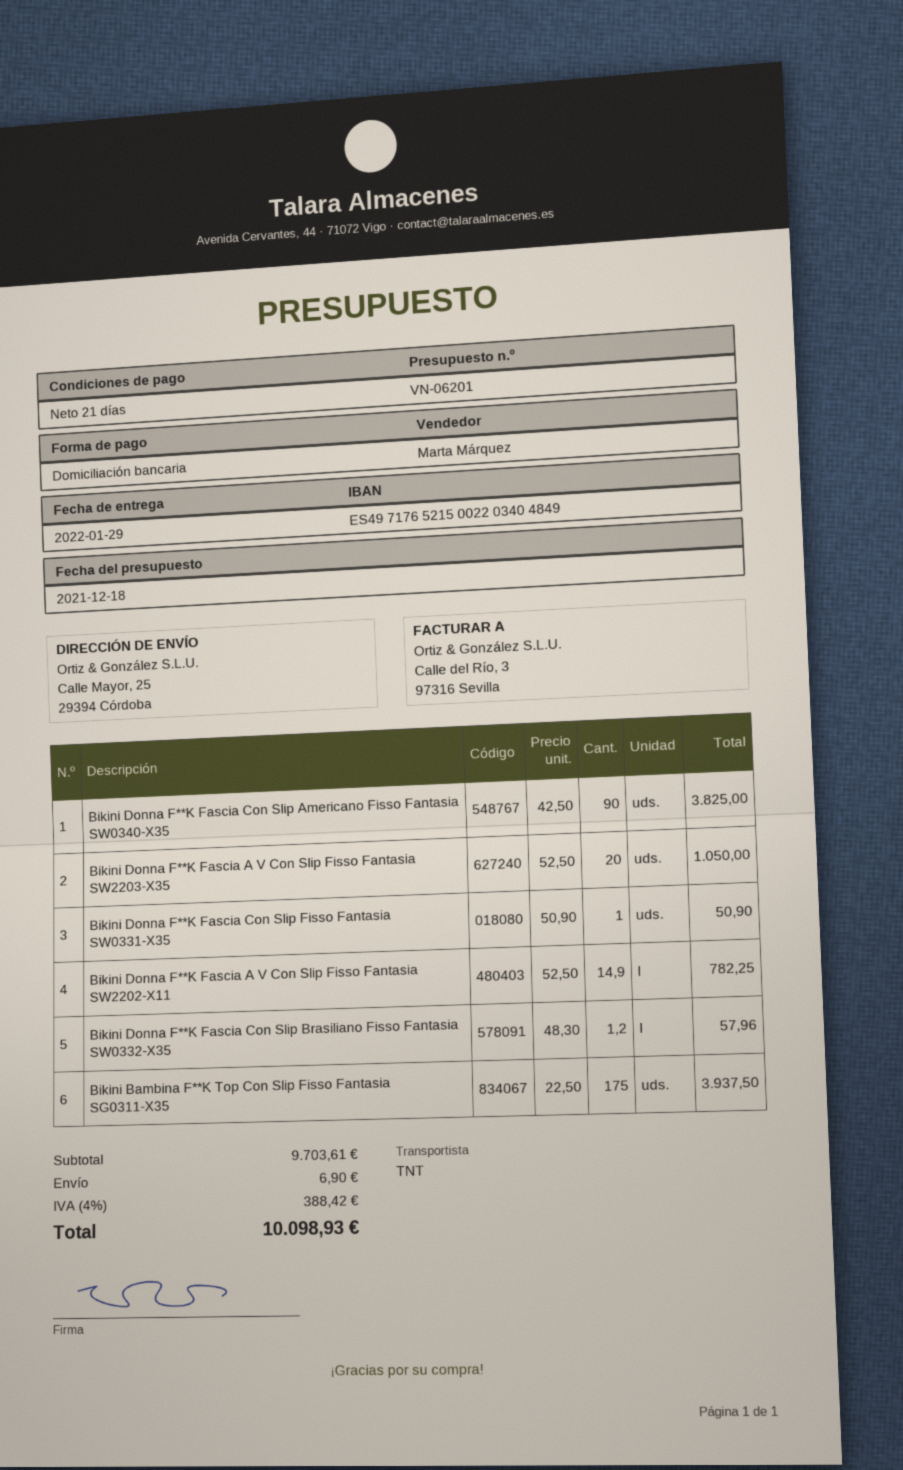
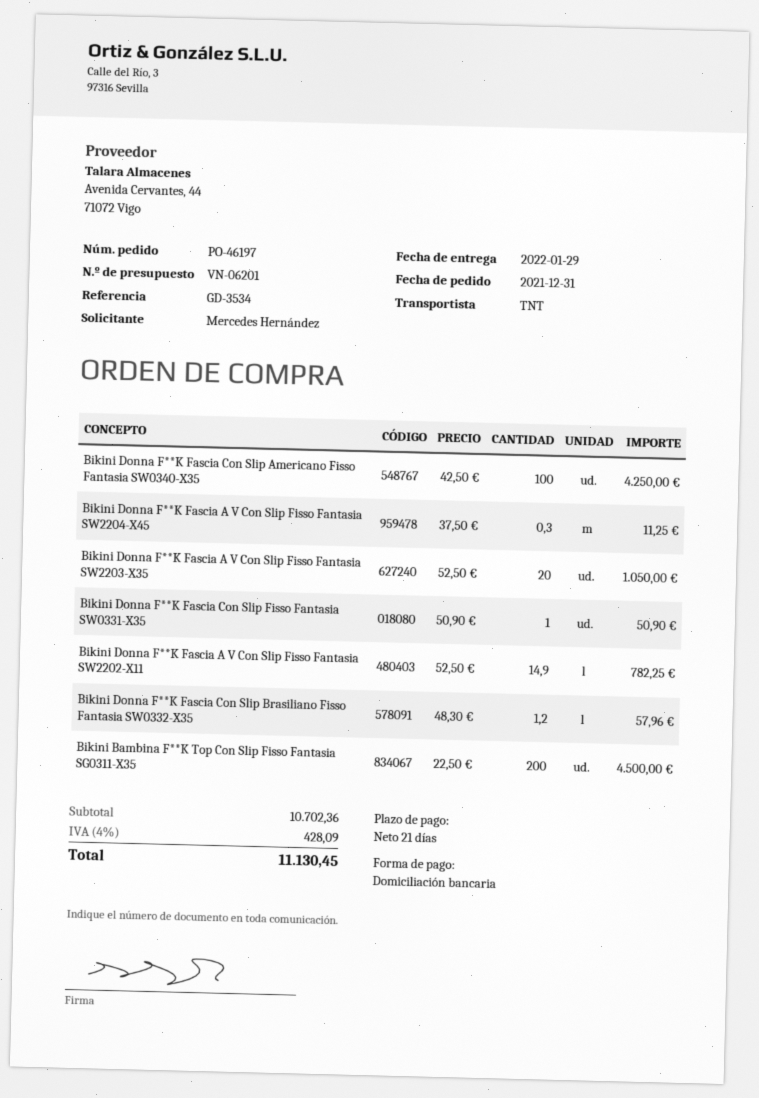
Bikini Donna F**K Fascia Con Slip Americano Fisso Fantasia SW0340-X35: 90 x 42.50 = 3825.00 -> 100 x 42.50 = 4250.00
Bikini Bambina F**K Top Con Slip Fisso Fantasia SG0311-X35: 175 x 22.50 = 3937.50 -> 200 x 22.50 = 4500.00
Bikini Donna F**K Fascia A V Con Slip Fisso Fantasia SW2204-X45: none -> 0.3 x 37.50 = 11.25
subtotal: 9703.61 -> 10702.36
shipping: 6.90 -> none
tax: 4% = 388.42 -> 4% = 428.09
total: 10098.93 -> 11130.45

